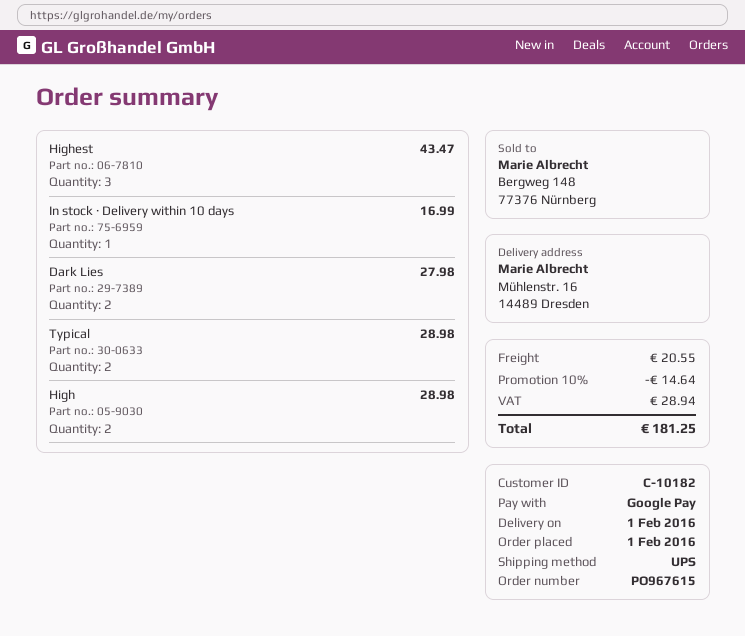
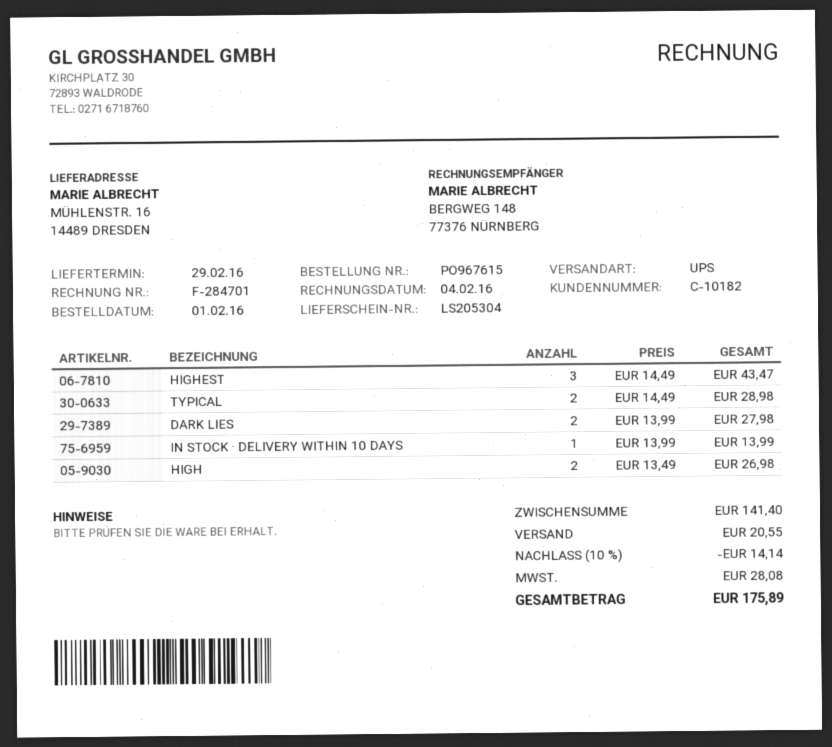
delivery date: 2016-02-01 -> 2016-02-29
In stock · Delivery within 10 days: 1 for 16.99 -> 1 for 13.99
High: 2 for 28.98 -> 2 for 26.98
discount: 10% = 14.64 -> 10% = 14.14
tax: 28.94 -> 28.08
total: 181.25 -> 175.89

